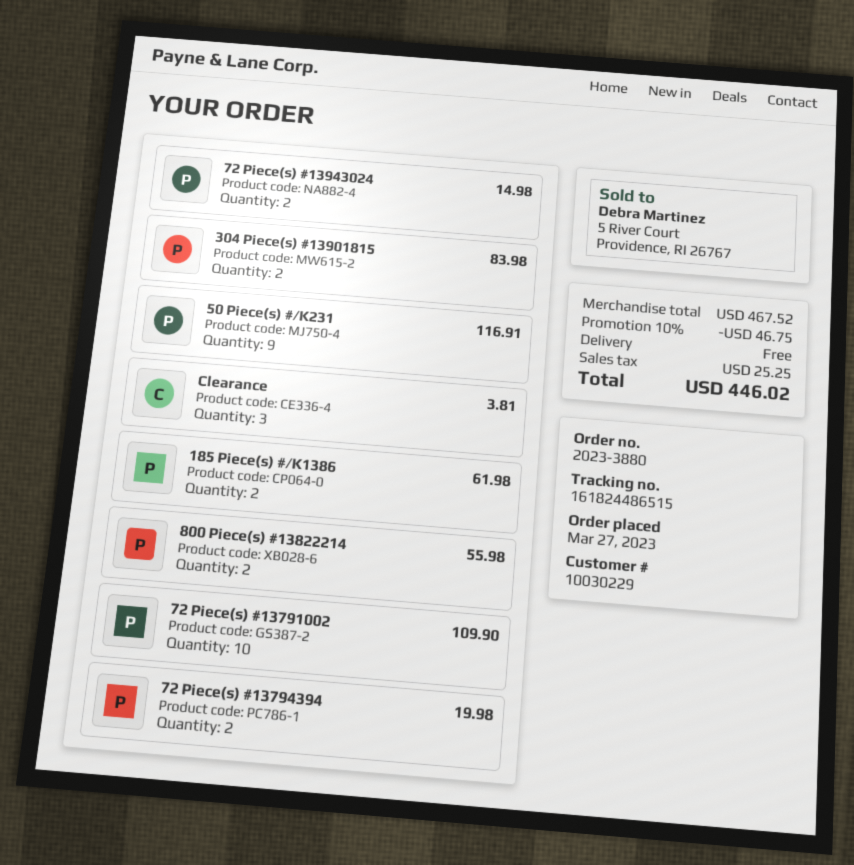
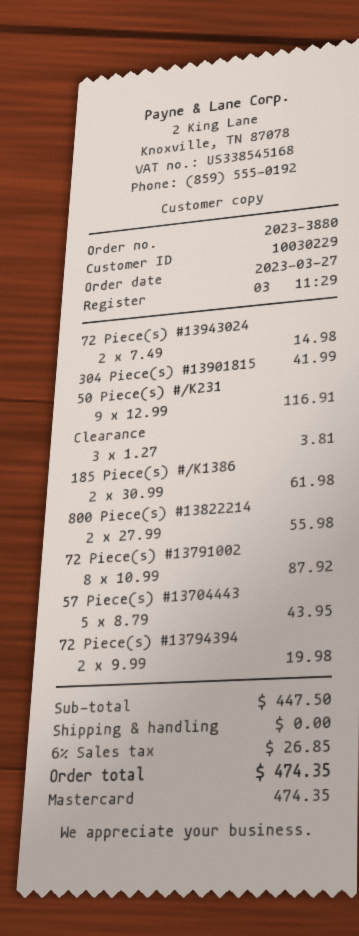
304 Piece(s) #13901815: 2 for 83.98 -> 1 for 41.99
72 Piece(s) #13791002: 10 for 109.90 -> 8 for 87.92
57 Piece(s) #13704443: none -> 5 for 43.95
subtotal: 467.52 -> 447.50
discount: 10% = 46.75 -> none
tax: 25.25 -> 26.85
total: 446.02 -> 474.35

